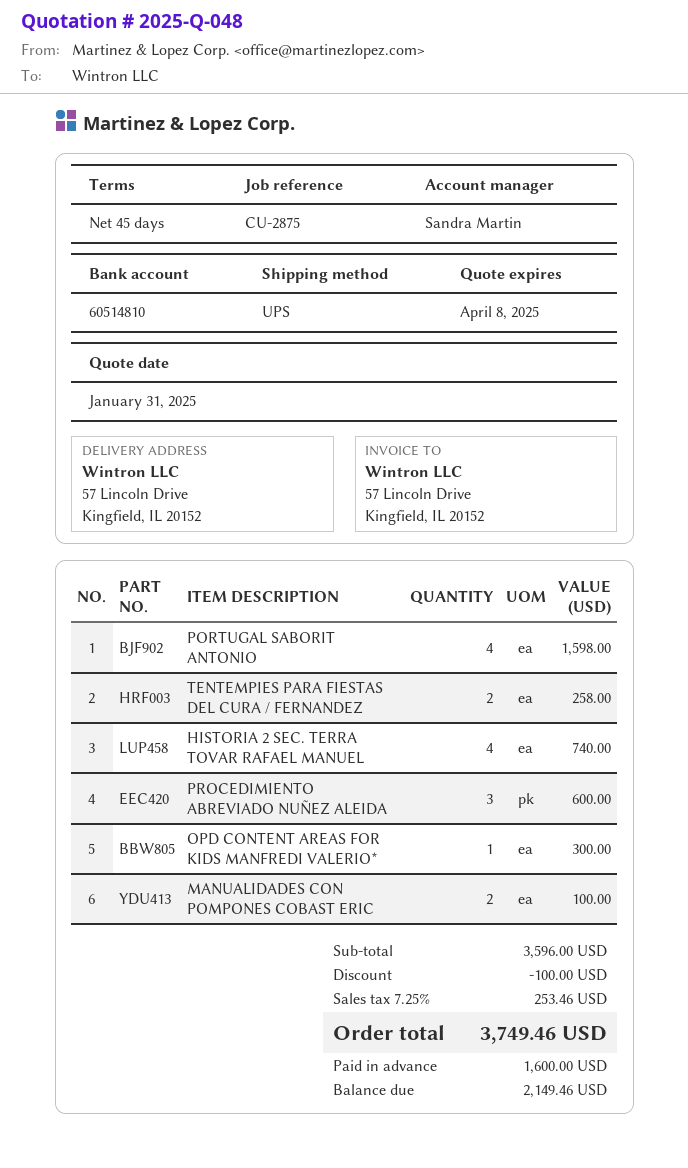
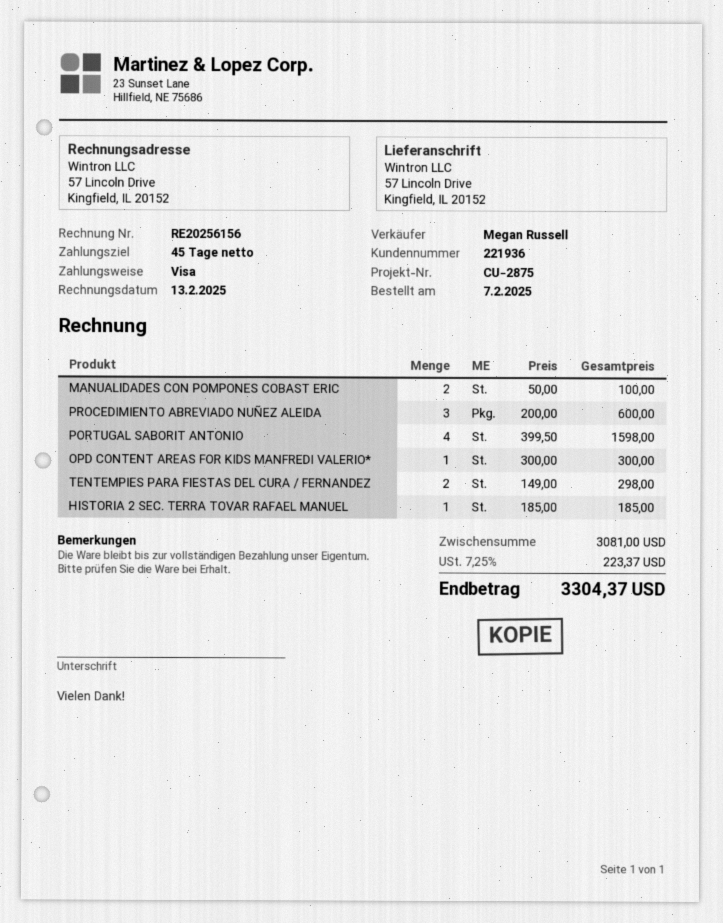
sales rep: Sandra Martin -> Megan Russell
TENTEMPIES PARA FIESTAS DEL CURA / FERNANDEZ: 2 for 258.00 -> 2 for 298.00
HISTORIA 2 SEC. TERRA TOVAR RAFAEL MANUEL: 4 for 740.00 -> 1 for 185.00
subtotal: 3596.00 -> 3081.00
discount: 100.00 -> none
tax: 7.25% = 253.46 -> 7.25% = 223.37
total: 3749.46 -> 3304.37

